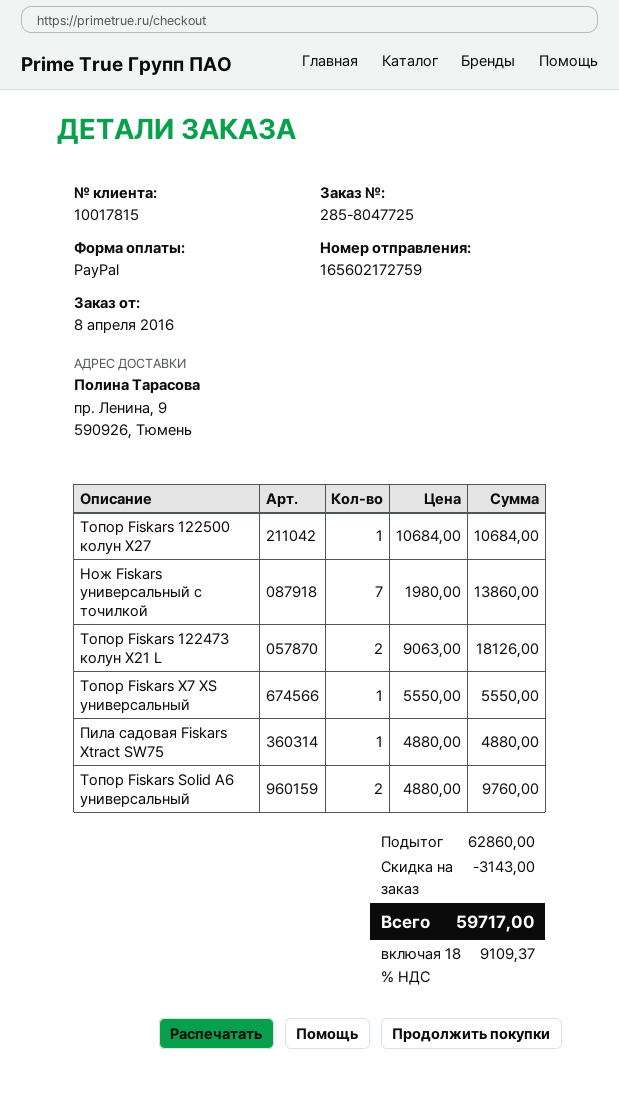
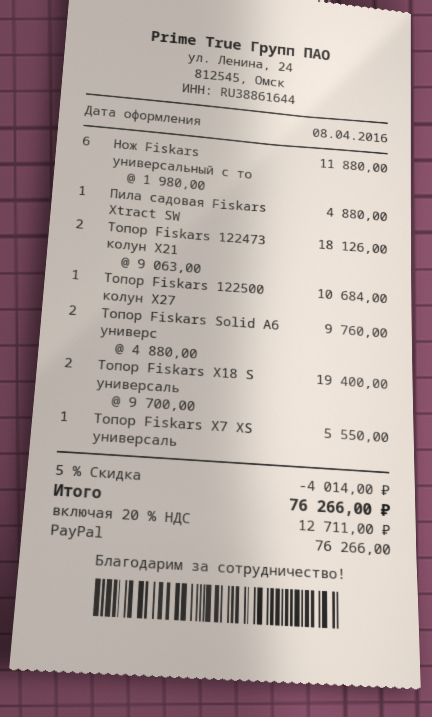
Нож Fiskars универсальный с точилкой: 7 x 1980.00 = 13860.00 -> 6 x 1980.00 = 11880.00
Топор Fiskars X18 S универсаль: none -> 2 x 9700.00 = 19400.00
discount: 3143.00 -> 4014.00
tax: 18% = 9109.37 -> 20% = 12711.00
total: 59717.00 -> 76266.00

